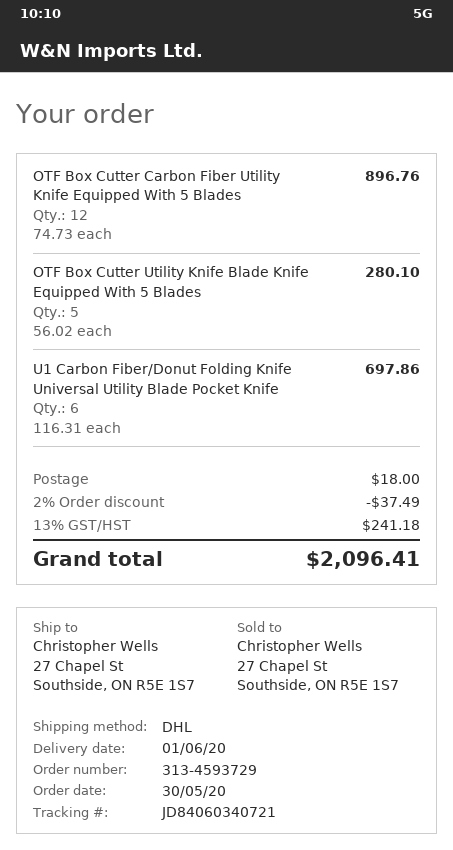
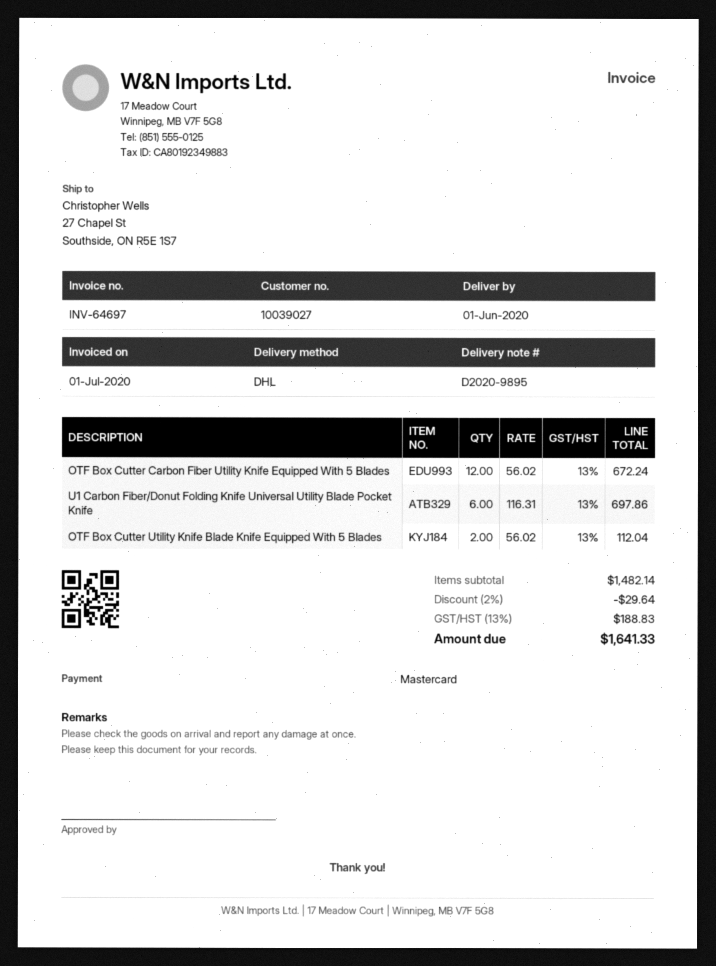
OTF Box Cutter Carbon Fiber Utility Knife Equipped With 5 Blades: 12 x 74.73 = 896.76 -> 12 x 56.02 = 672.24
OTF Box Cutter Utility Knife Blade Knife Equipped With 5 Blades: 5 x 56.02 = 280.10 -> 2 x 56.02 = 112.04
discount: 2% = 37.49 -> 2% = 29.64
shipping: 18.00 -> none
tax: 13% = 241.18 -> 13% = 188.83
total: 2096.41 -> 1641.33

